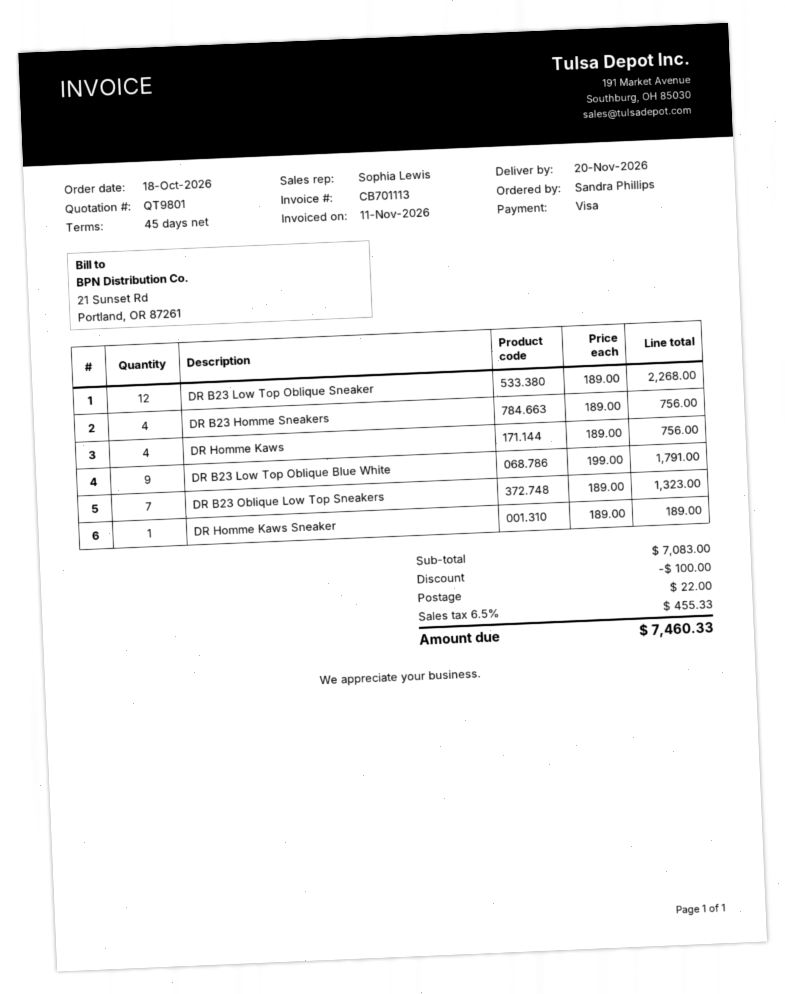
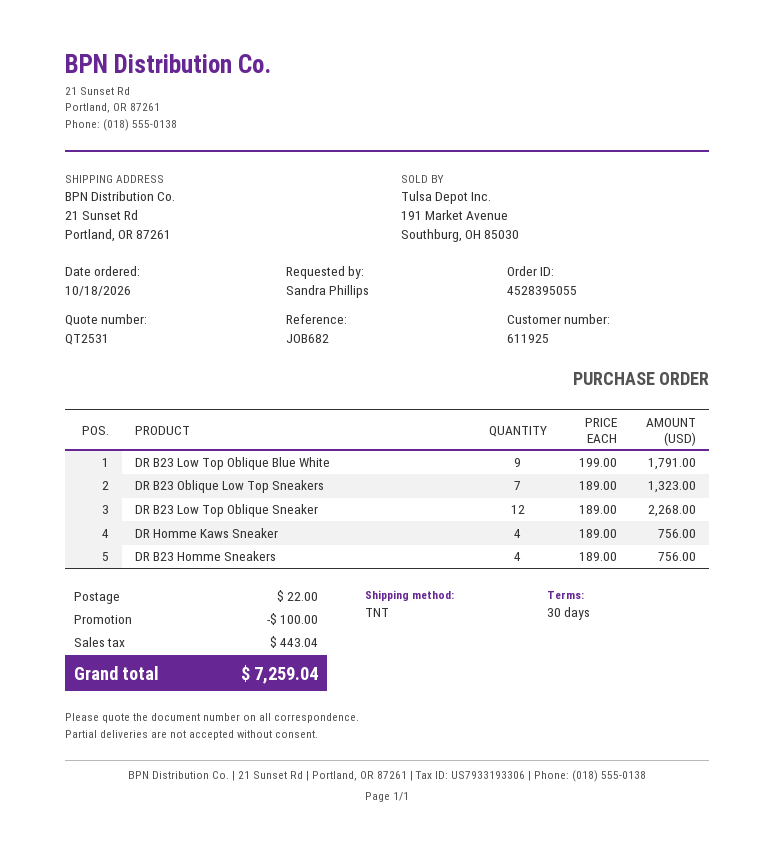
quote number: QT9801 -> QT2531
payment terms: 45 days -> 30 days
DR Homme Kaws: 4 x 189.00 = 756.00 -> none
DR Homme Kaws Sneaker: 1 x 189.00 = 189.00 -> 4 x 189.00 = 756.00
tax: 455.33 -> 443.04
total: 7460.33 -> 7259.04

